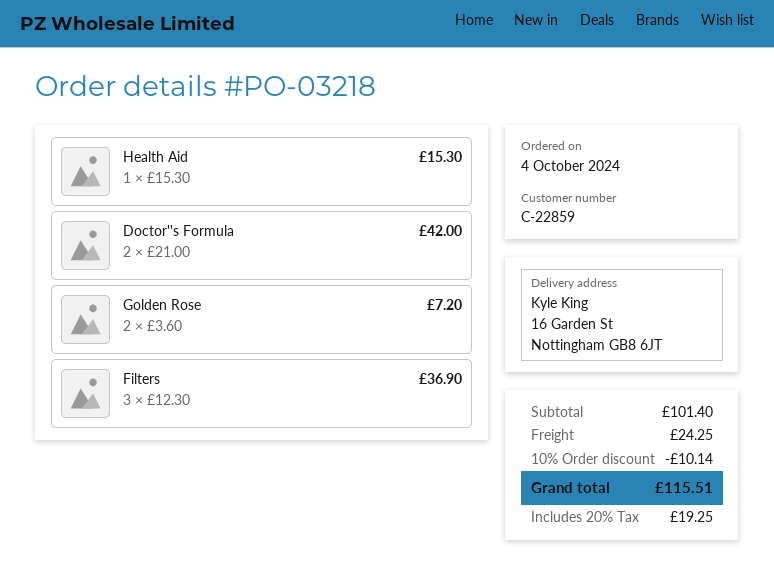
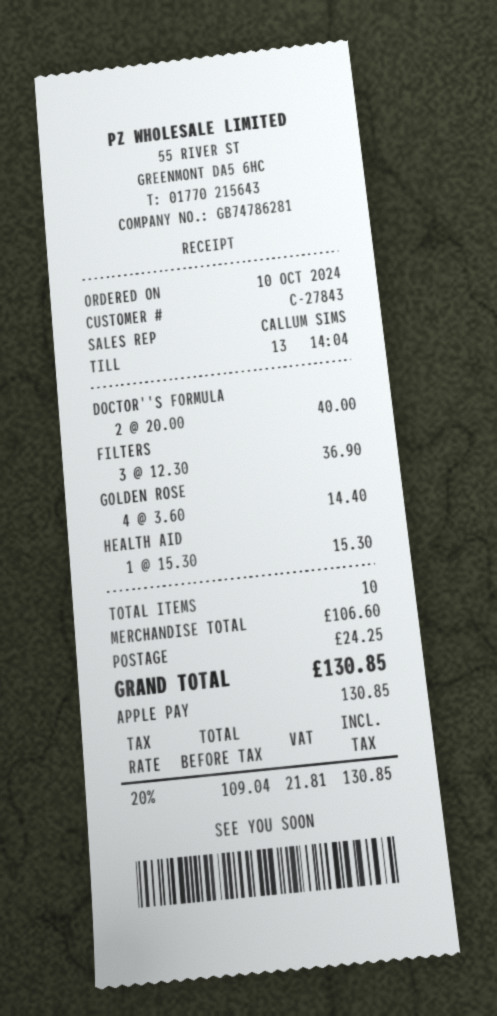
order date: 2024-10-04 -> 2024-10-10
customer number: C-22859 -> C-27843
Doctor''s Formula: 2 x 21.00 = 42.00 -> 2 x 20.00 = 40.00
Golden Rose: 2 x 3.60 = 7.20 -> 4 x 3.60 = 14.40
subtotal: 101.40 -> 106.60
discount: 10% = 10.14 -> none
tax: 20% = 19.25 -> 20% = 21.81
total: 115.51 -> 130.85

